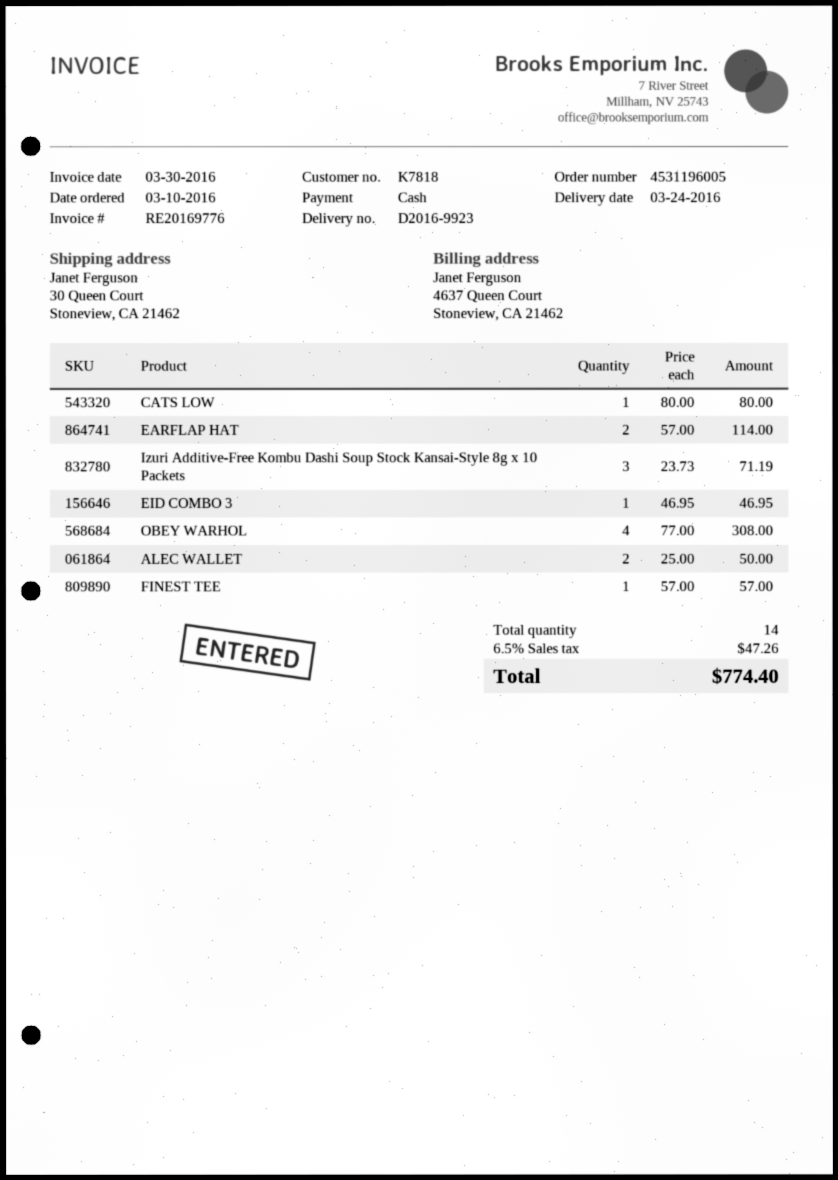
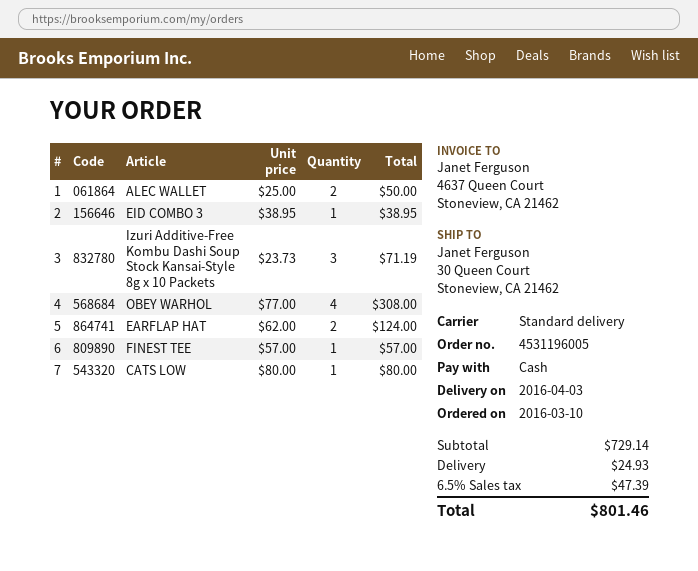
delivery date: 2016-03-24 -> 2016-04-03
EARFLAP HAT: 2 x 57.00 = 114.00 -> 2 x 62.00 = 124.00
EID COMBO 3: 1 x 46.95 = 46.95 -> 1 x 38.95 = 38.95
shipping: none -> 24.93
tax: 6.5% = 47.26 -> 6.5% = 47.39
total: 774.40 -> 801.46

